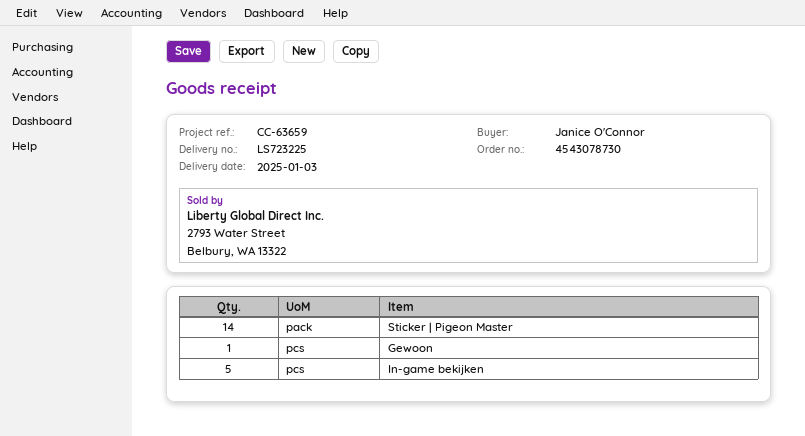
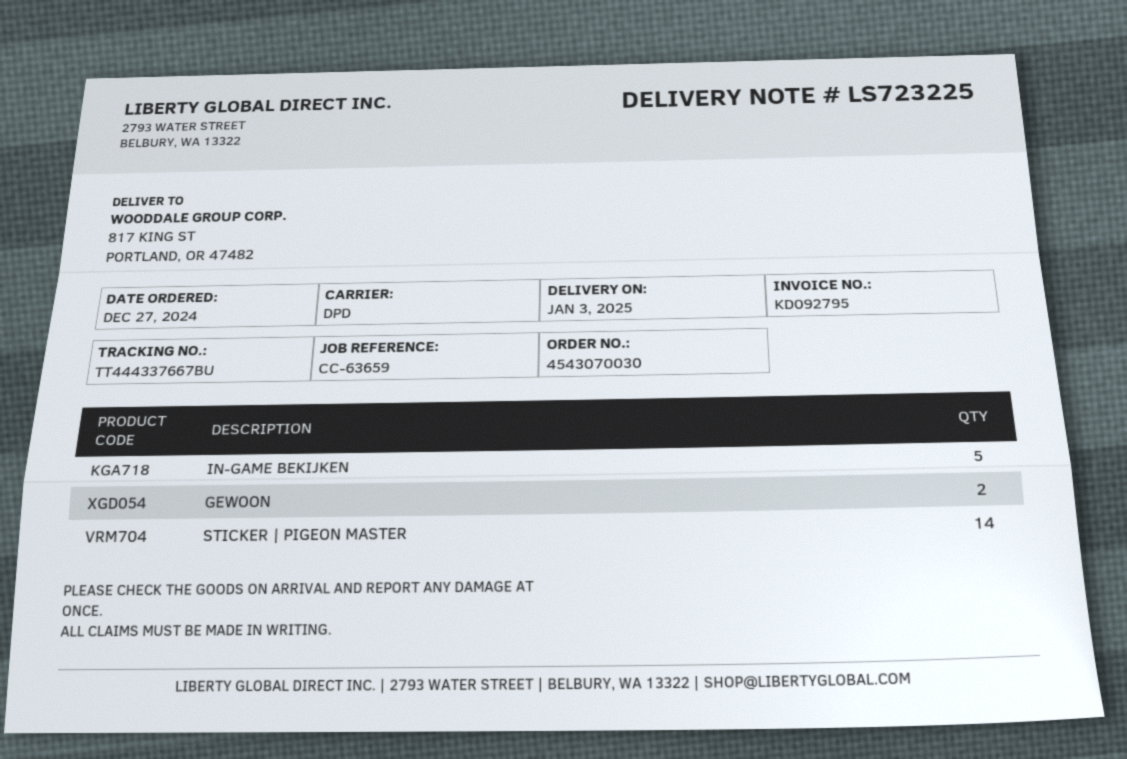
order number: 4543078730 -> 4543070030
Gewoon: 1 -> 2

